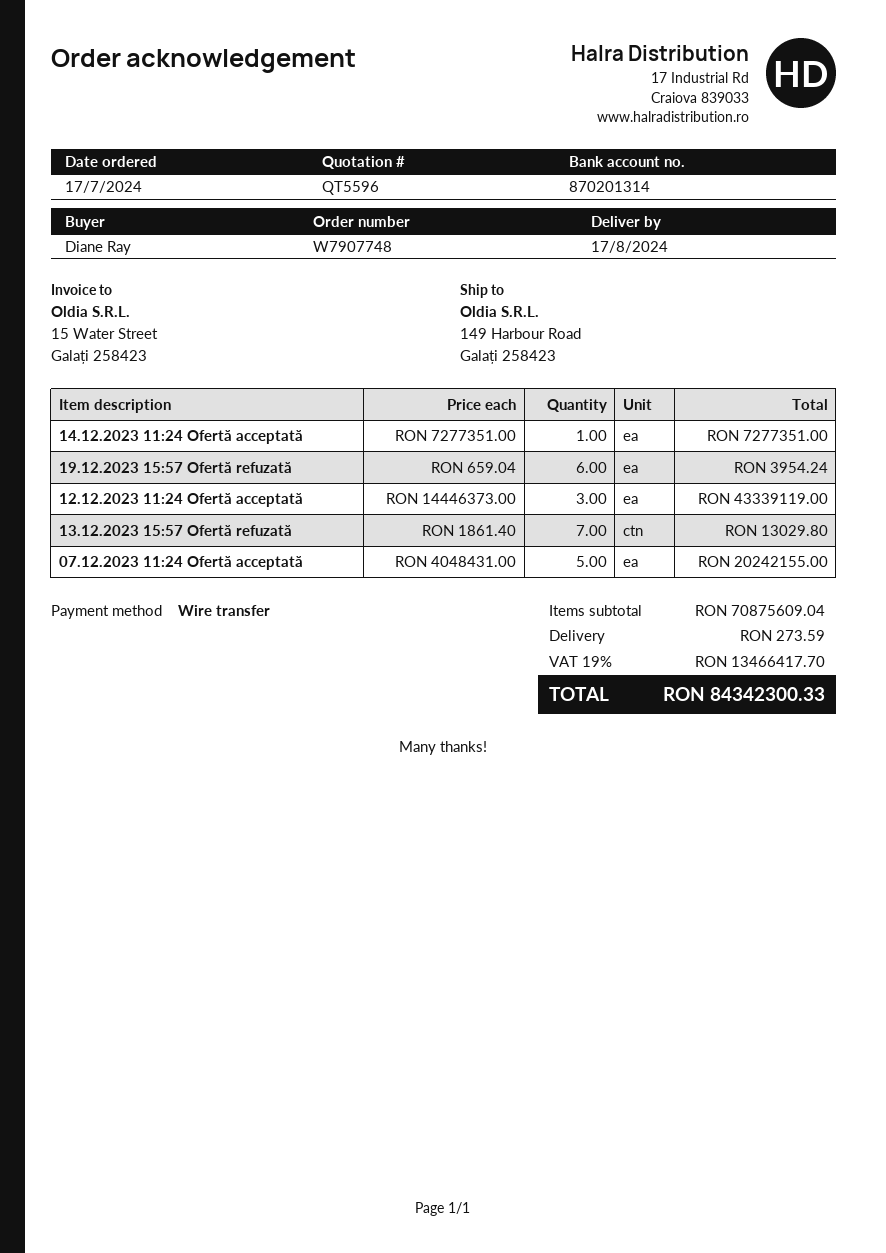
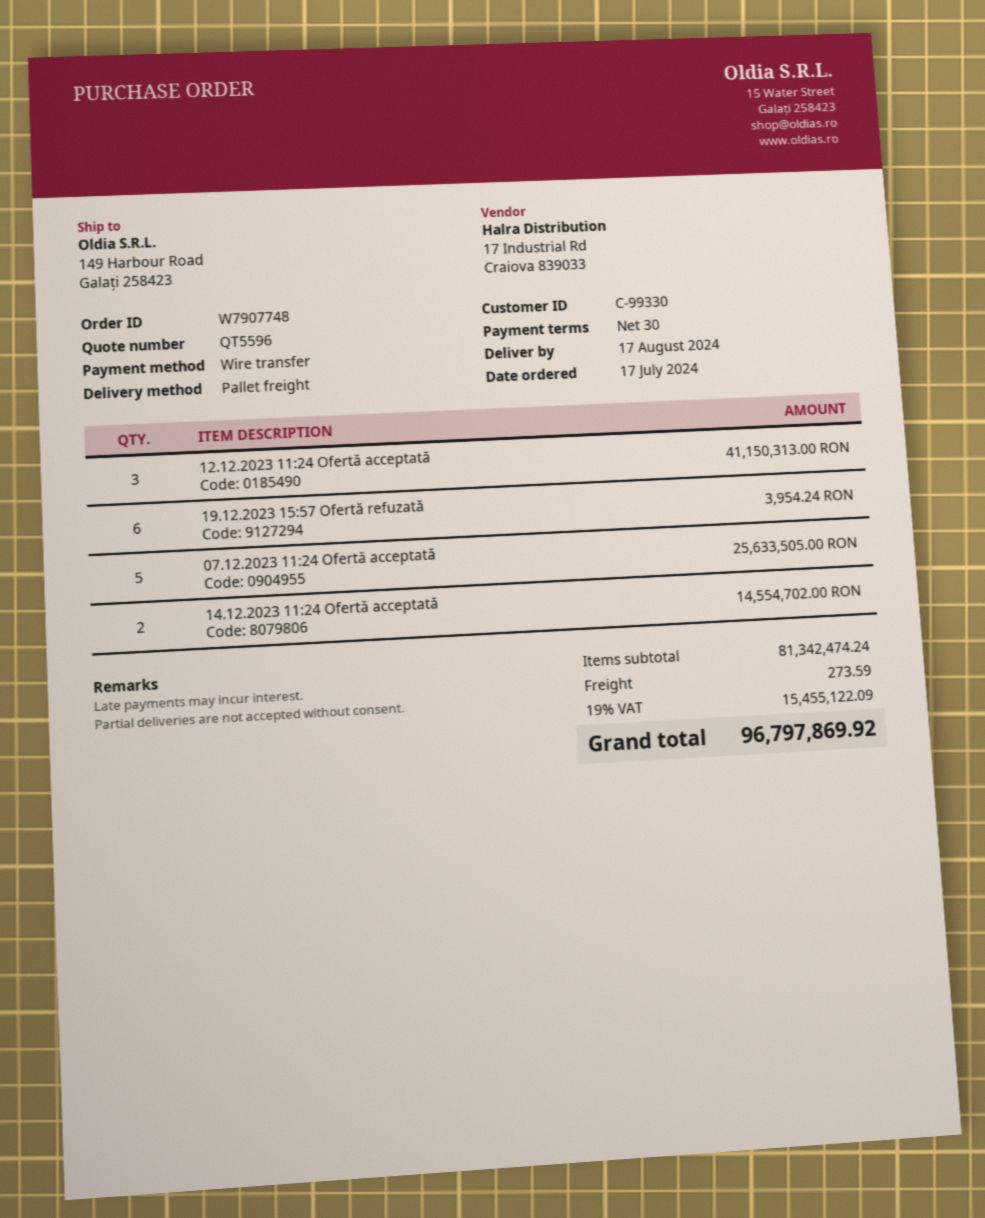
14.12.2023 11:24 Ofertă acceptată: 1 for 7277351.00 -> 2 for 14554702.00
12.12.2023 11:24 Ofertă acceptată: 3 for 43339119.00 -> 3 for 41150313.00
13.12.2023 15:57 Ofertă refuzată: 7 for 13029.80 -> none
07.12.2023 11:24 Ofertă acceptată: 5 for 20242155.00 -> 5 for 25633505.00
subtotal: 70875609.04 -> 81342474.24
tax: 19% = 13466417.70 -> 19% = 15455122.09
total: 84342300.33 -> 96797869.92

